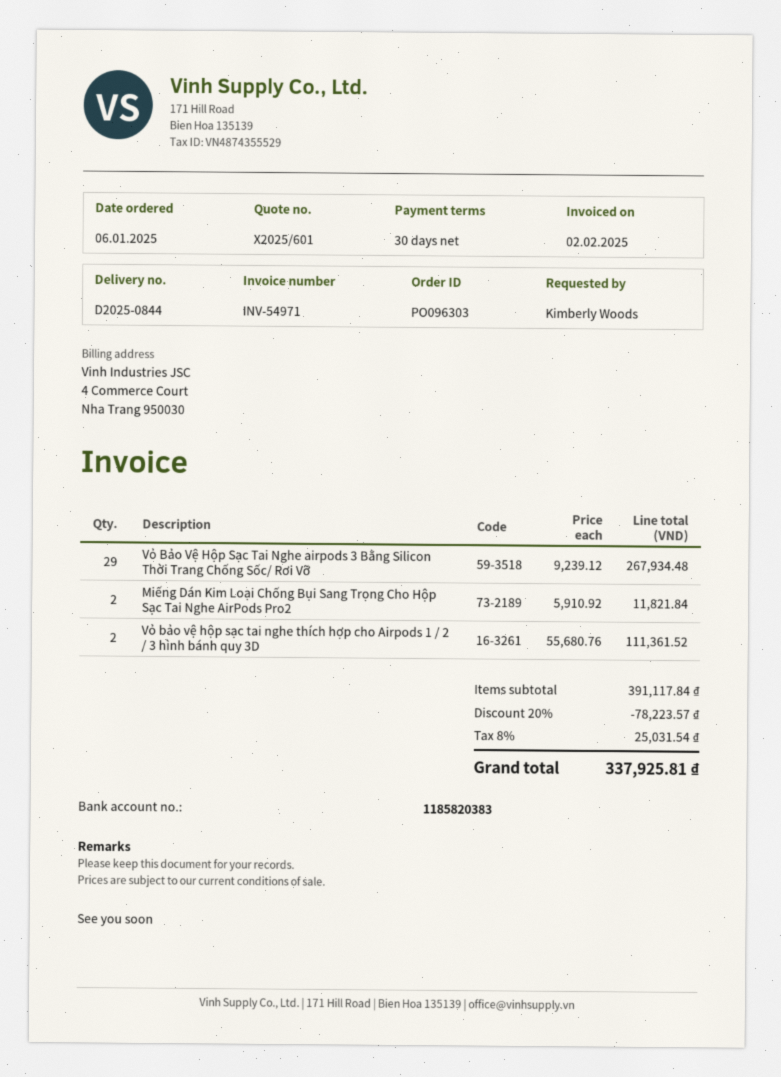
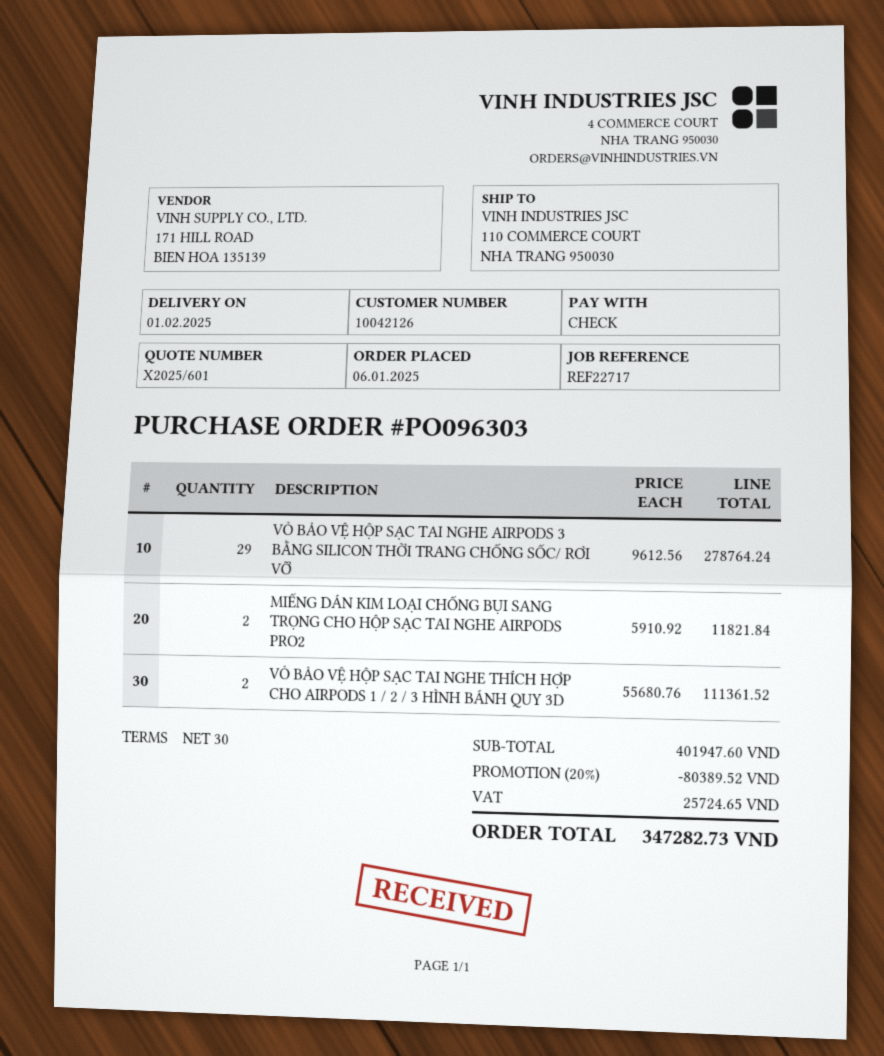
Vỏ Bảo Vệ Hộp Sạc Tai Nghe airpods 3 Bằng Silicon Thời Trang Chống Sốc/ Rơi Vỡ: 29 x 9239.12 = 267934.48 -> 29 x 9612.56 = 278764.24
subtotal: 391117.84 -> 401947.60
discount: 20% = 78223.57 -> 20% = 80389.52
tax: 25031.54 -> 25724.65
total: 337925.81 -> 347282.73

